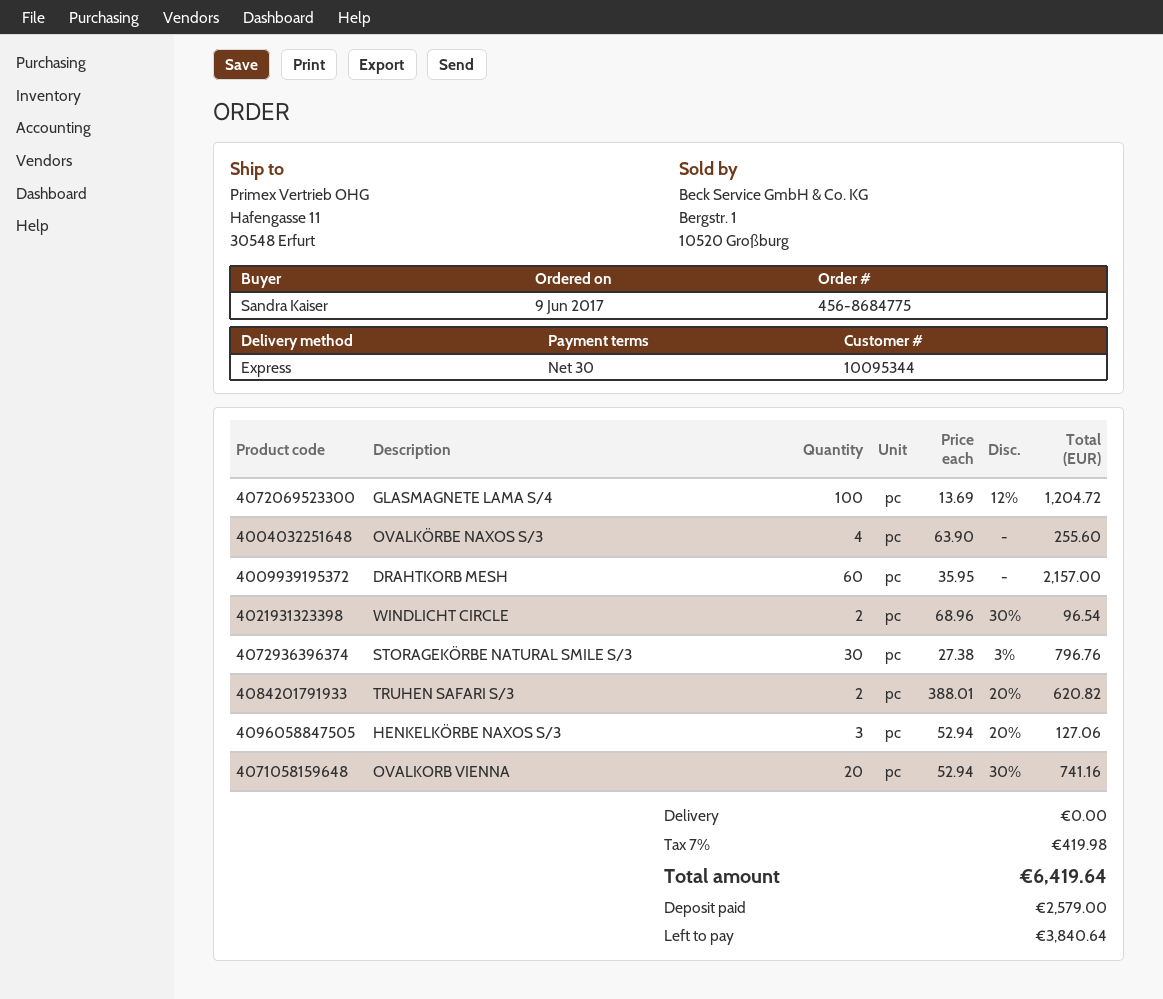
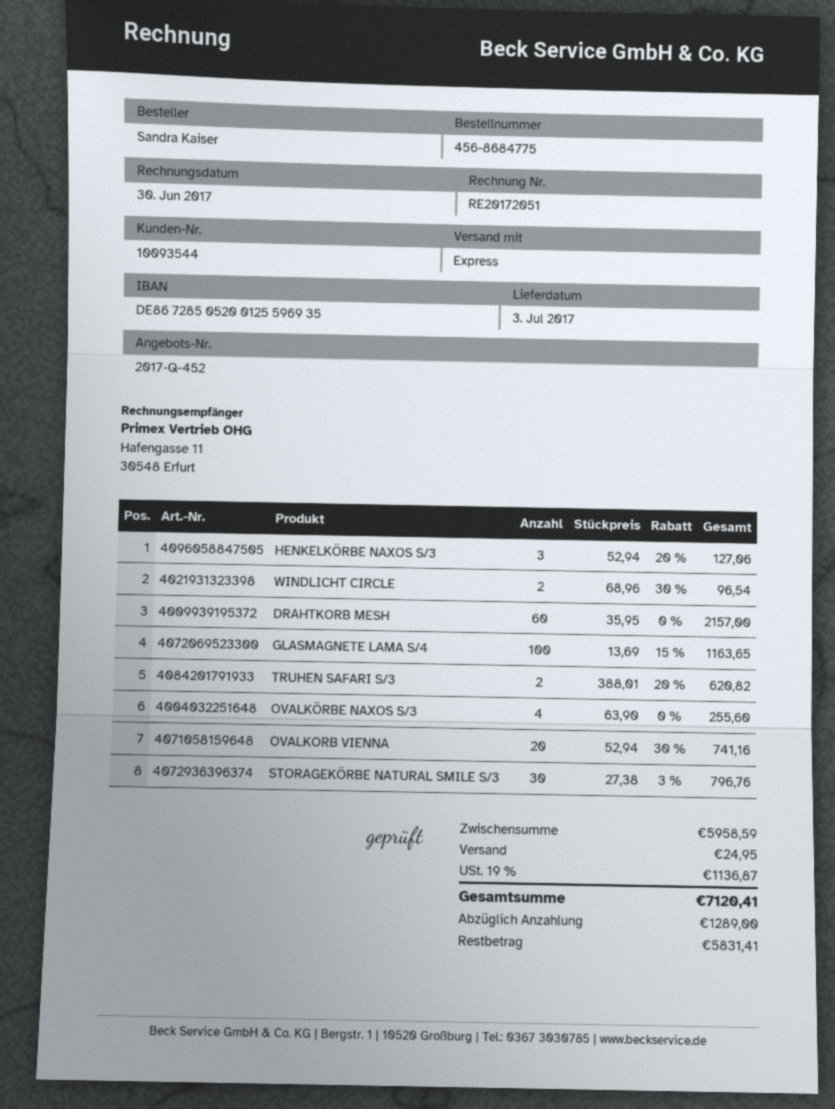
customer number: 10095344 -> 10093544
GLASMAGNETE LAMA S/4: 100 x 13.69 - 12% = 1204.72 -> 100 x 13.69 - 15% = 1163.65
shipping: 0.00 -> 24.95
tax: 7% = 419.98 -> 19% = 1136.87
total: 6419.64 -> 7120.41
deposit: 2579.00 -> 1289.00
balance: 3840.64 -> 5831.41

